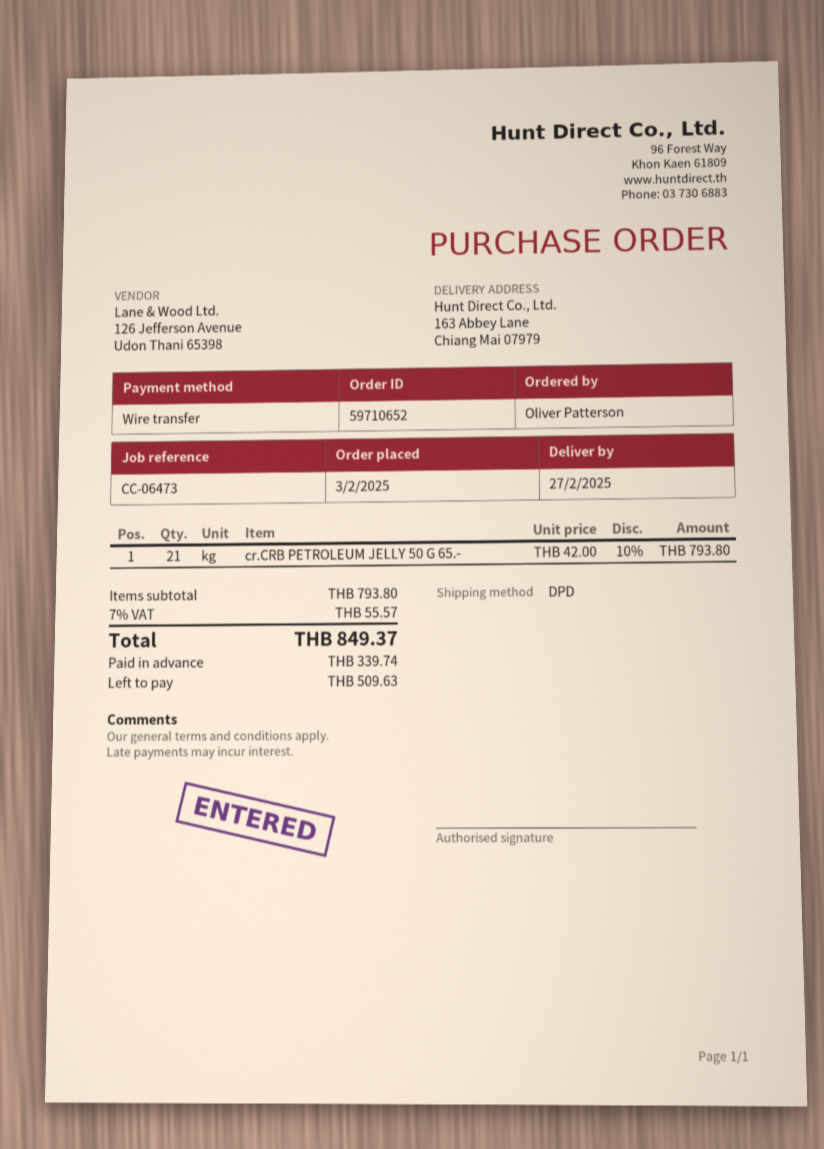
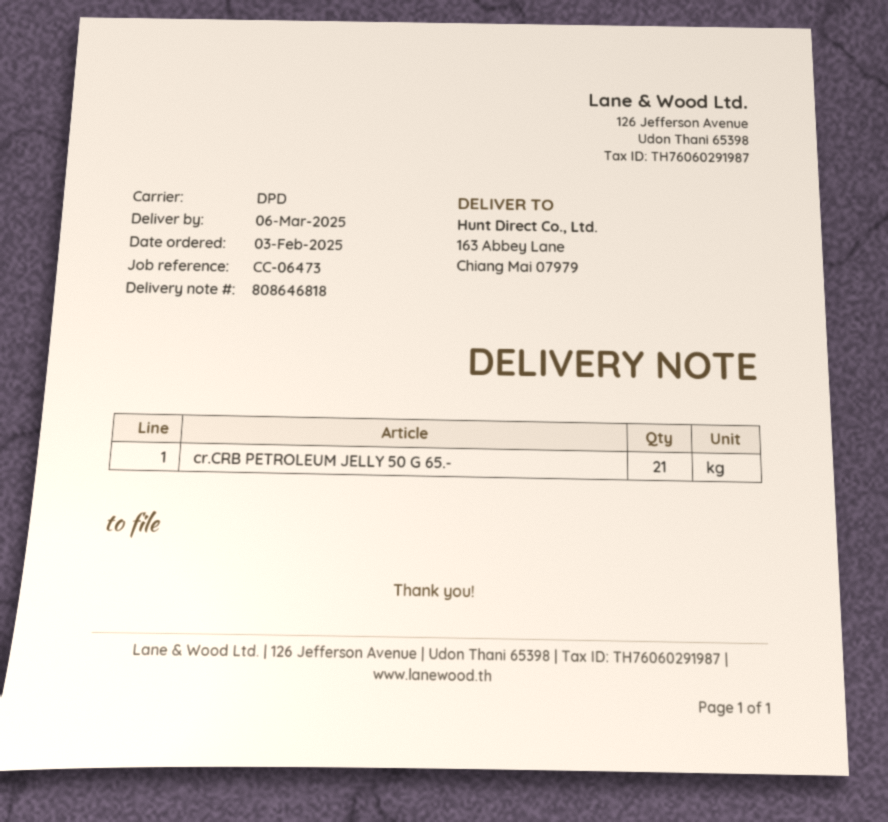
delivery date: 2025-02-27 -> 2025-03-06

